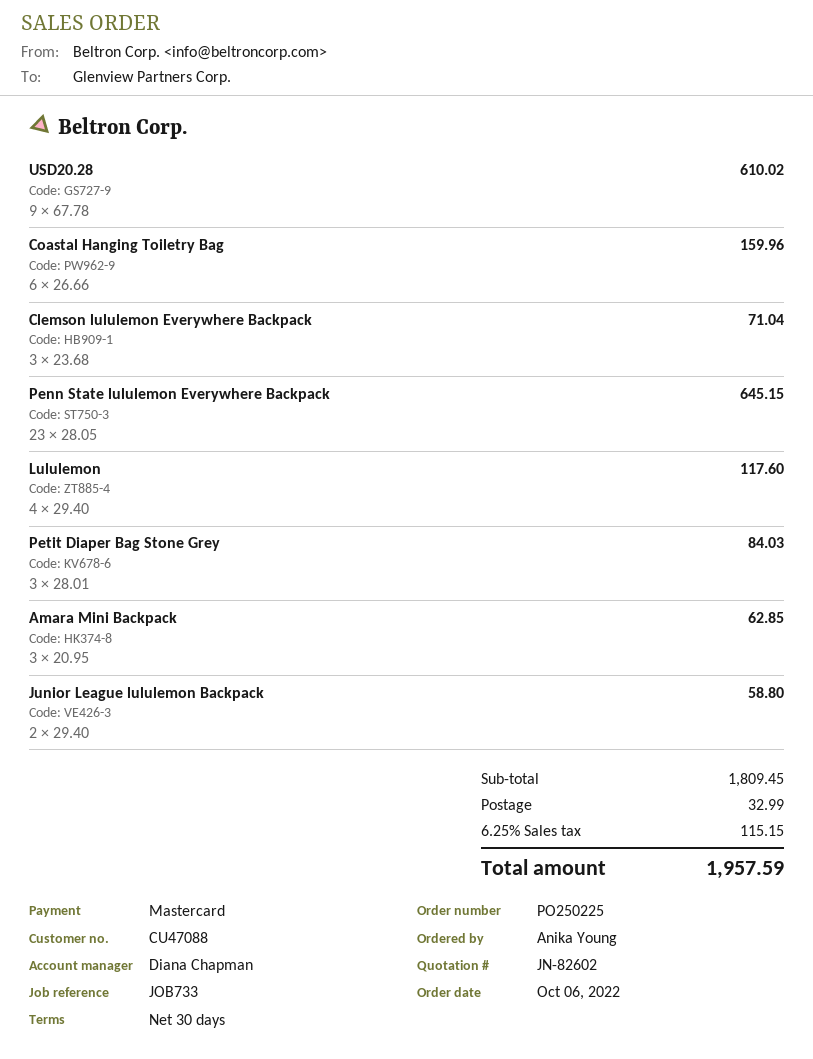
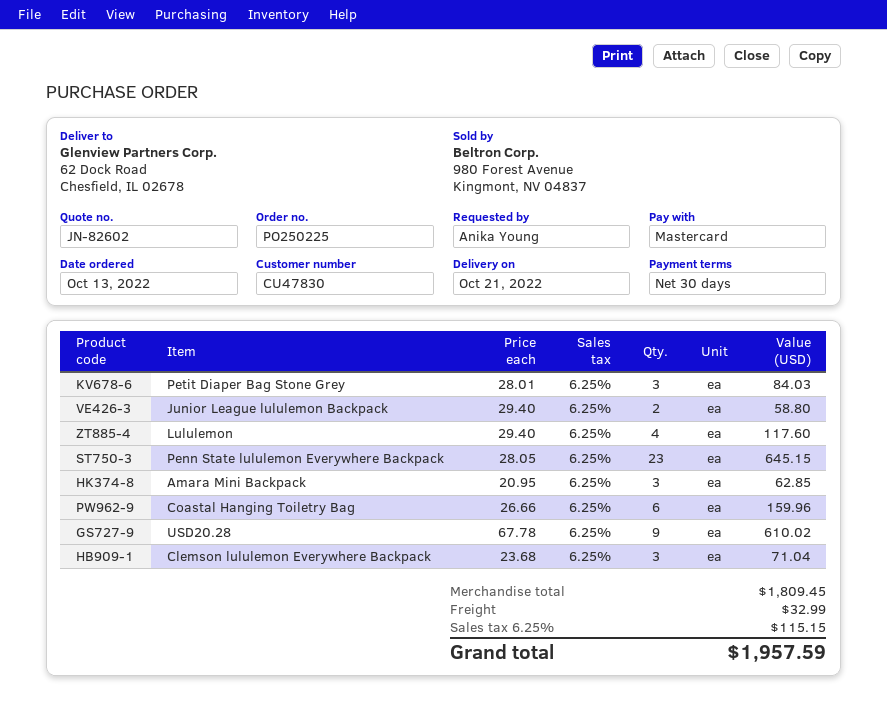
order date: 2022-10-06 -> 2022-10-13
customer number: CU47088 -> CU47830

